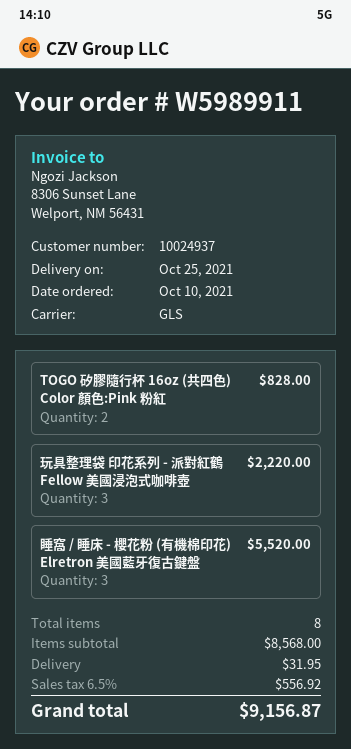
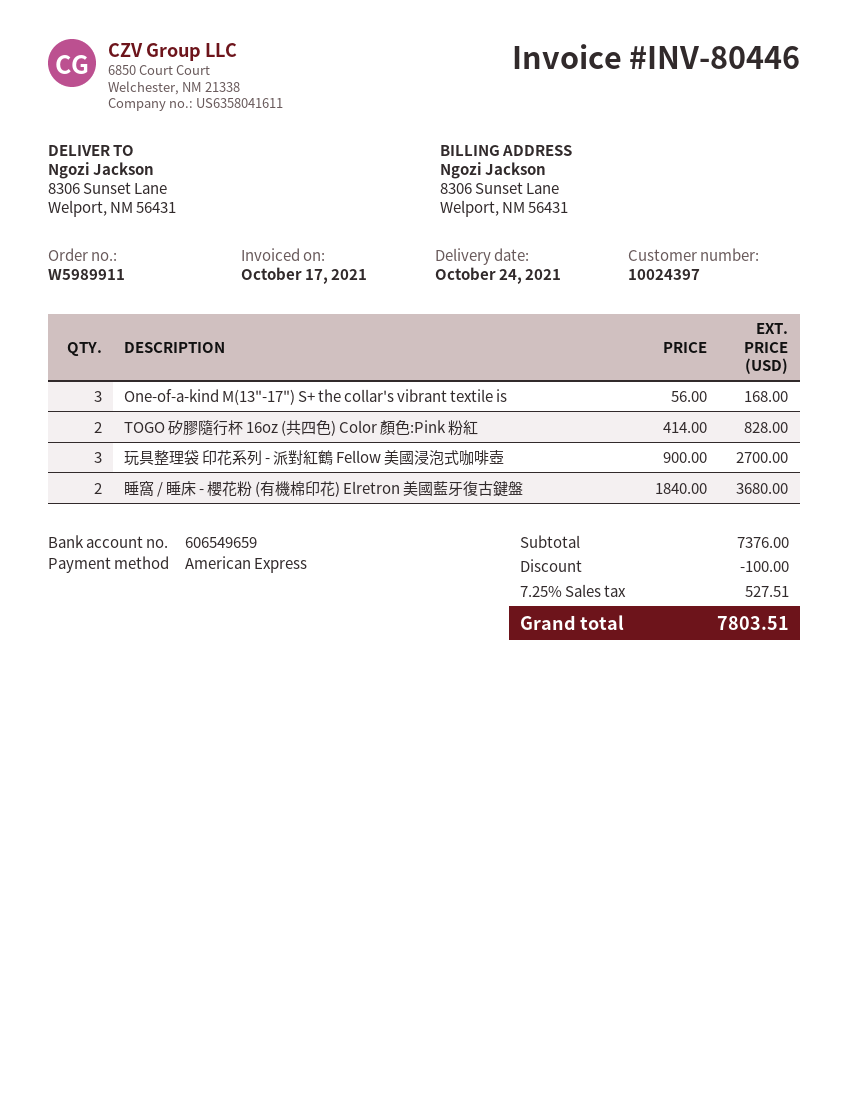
delivery date: 2021-10-25 -> 2021-10-24
customer number: 10024937 -> 10024397
玩具整理袋 印花系列 - 派對紅鶴 Fellow 美國浸泡式咖啡壺: 3 for 2220.00 -> 3 for 2700.00
睡窩 / 睡床 - 櫻花粉 (有機棉印花) Elretron 美國藍牙復古鍵盤: 3 for 5520.00 -> 2 for 3680.00
One-of-a-kind M(13"-17") S+ the collar's vibrant textile is: none -> 3 for 168.00
subtotal: 8568.00 -> 7376.00
discount: none -> 100.00
shipping: 31.95 -> none
tax: 6.5% = 556.92 -> 7.25% = 527.51
total: 9156.87 -> 7803.51

